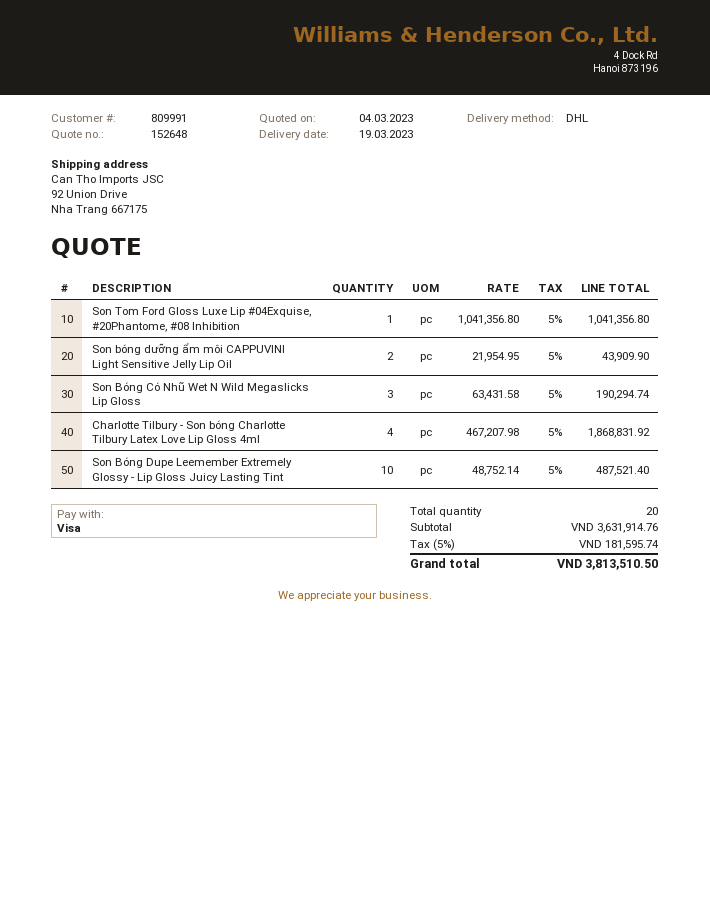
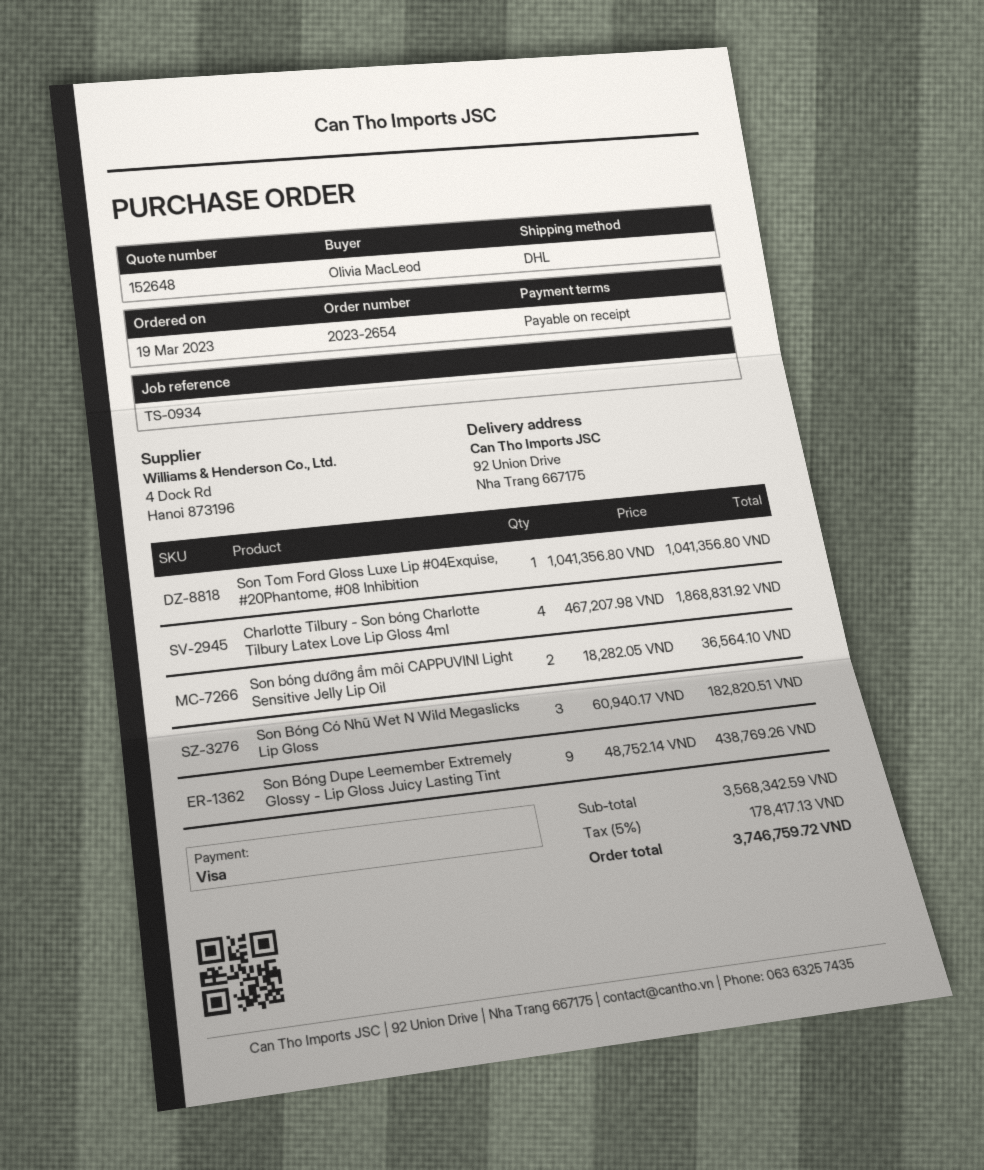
Son bóng dưỡng ẩm môi CAPPUVINI Light Sensitive Jelly Lip Oil: 2 x 21954.95 = 43909.90 -> 2 x 18282.05 = 36564.10
Son Bóng Có Nhũ Wet N Wild Megaslicks Lip Gloss: 3 x 63431.58 = 190294.74 -> 3 x 60940.17 = 182820.51
Son Bóng Dupe Leemember Extremely Glossy - Lip Gloss Juicy Lasting Tint: 10 x 48752.14 = 487521.40 -> 9 x 48752.14 = 438769.26
subtotal: 3631914.76 -> 3568342.59
tax: 5% = 181595.74 -> 5% = 178417.13
total: 3813510.50 -> 3746759.72

